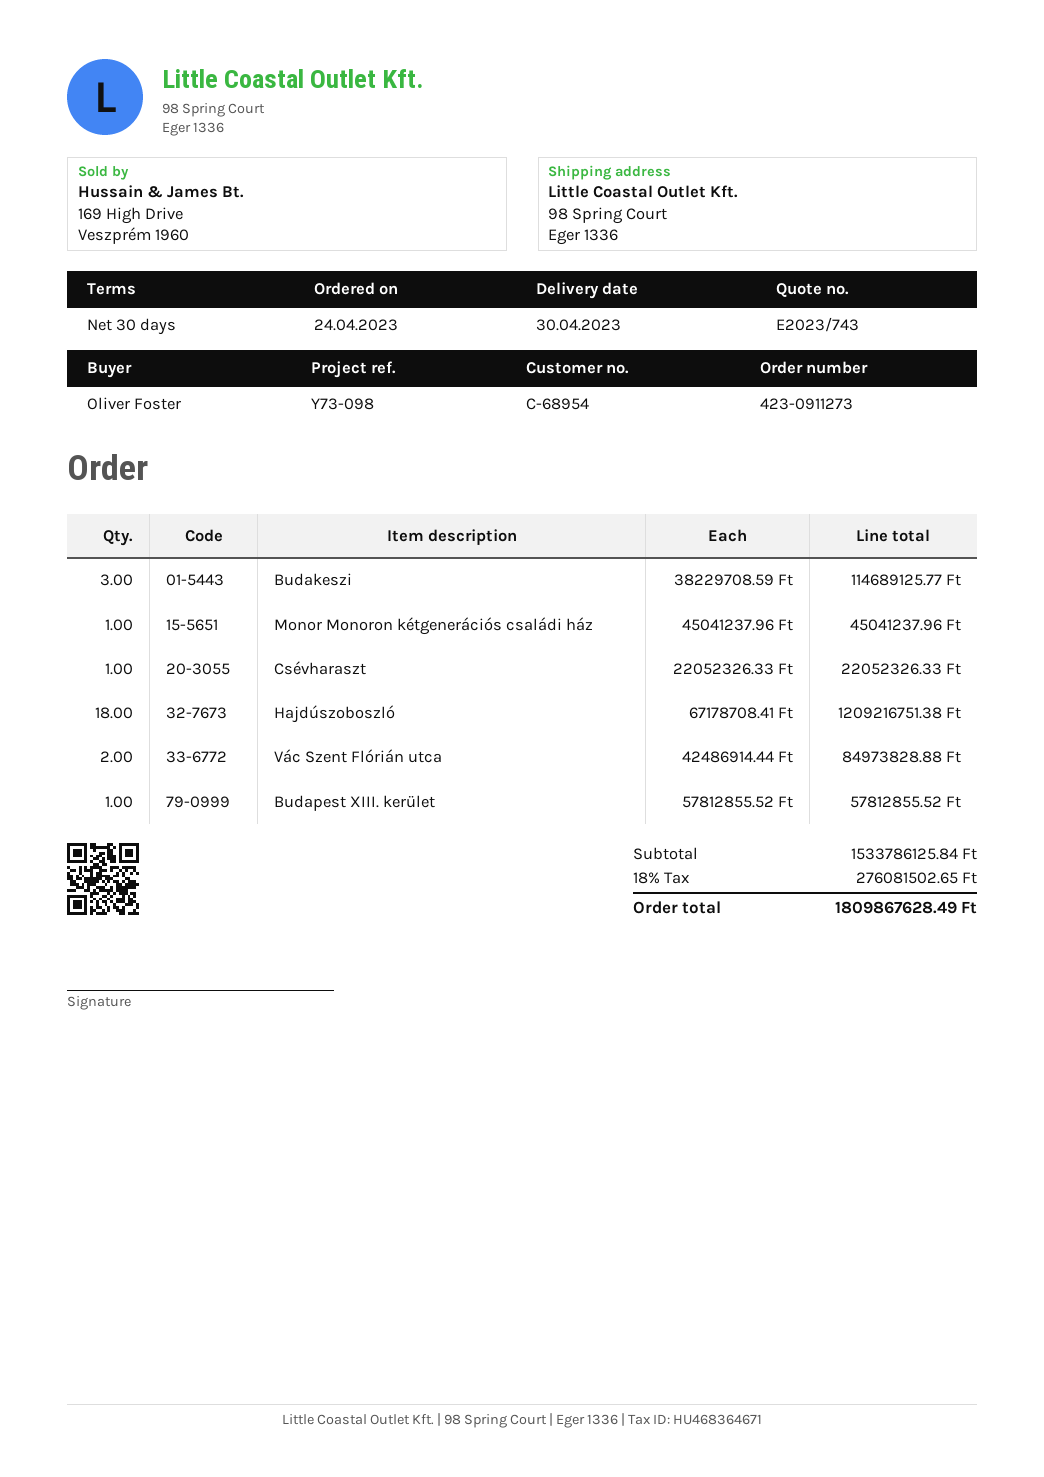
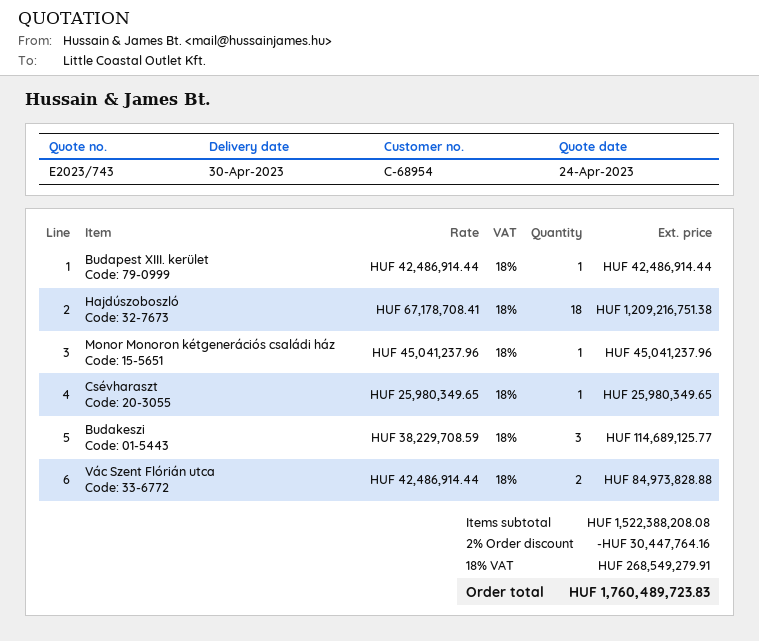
Csévharaszt: 1 x 22052326.33 = 22052326.33 -> 1 x 25980349.65 = 25980349.65
Budapest XIII. kerület: 1 x 57812855.52 = 57812855.52 -> 1 x 42486914.44 = 42486914.44
subtotal: 1533786125.84 -> 1522388208.08
discount: none -> 2% = 30447764.16
tax: 18% = 276081502.65 -> 18% = 268549279.91
total: 1809867628.49 -> 1760489723.83

